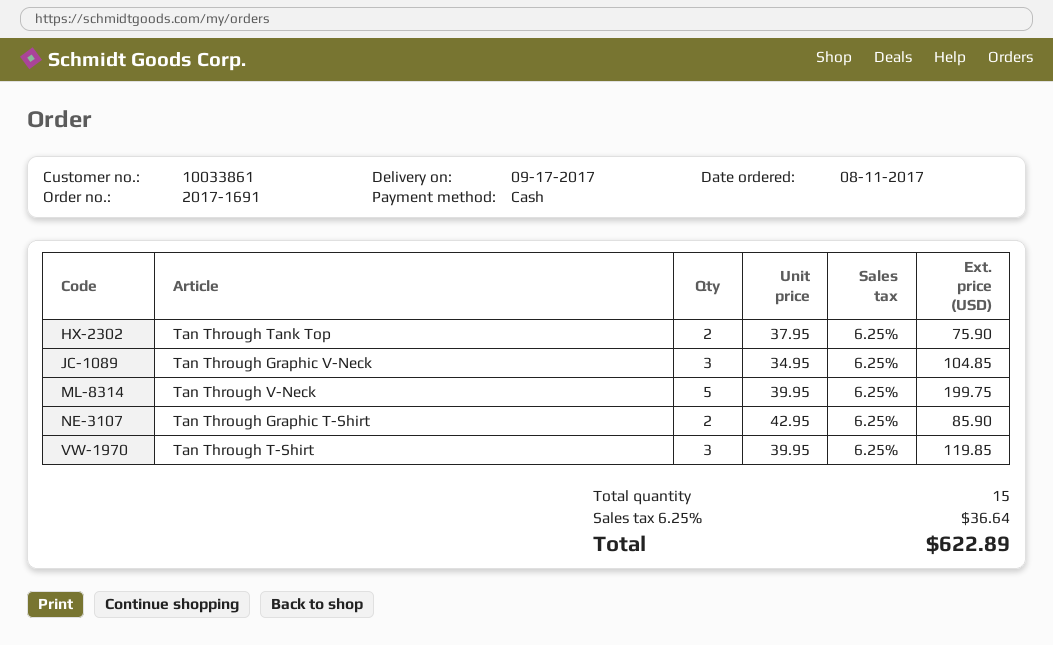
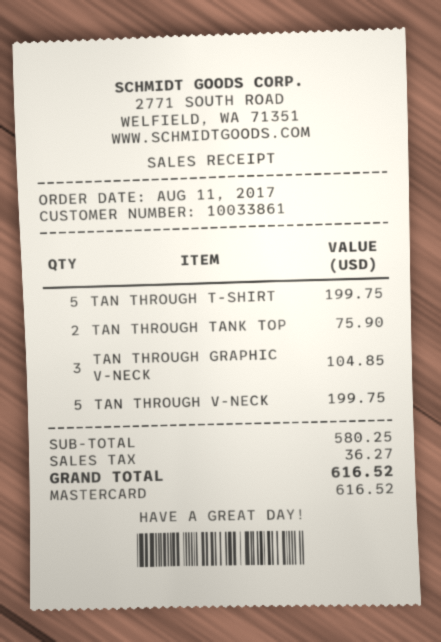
payment method: cash -> Mastercard
Tan Through Graphic T-Shirt: 2 for 85.90 -> none
Tan Through T-Shirt: 3 for 119.85 -> 5 for 199.75
tax: 36.64 -> 36.27
total: 622.89 -> 616.52

